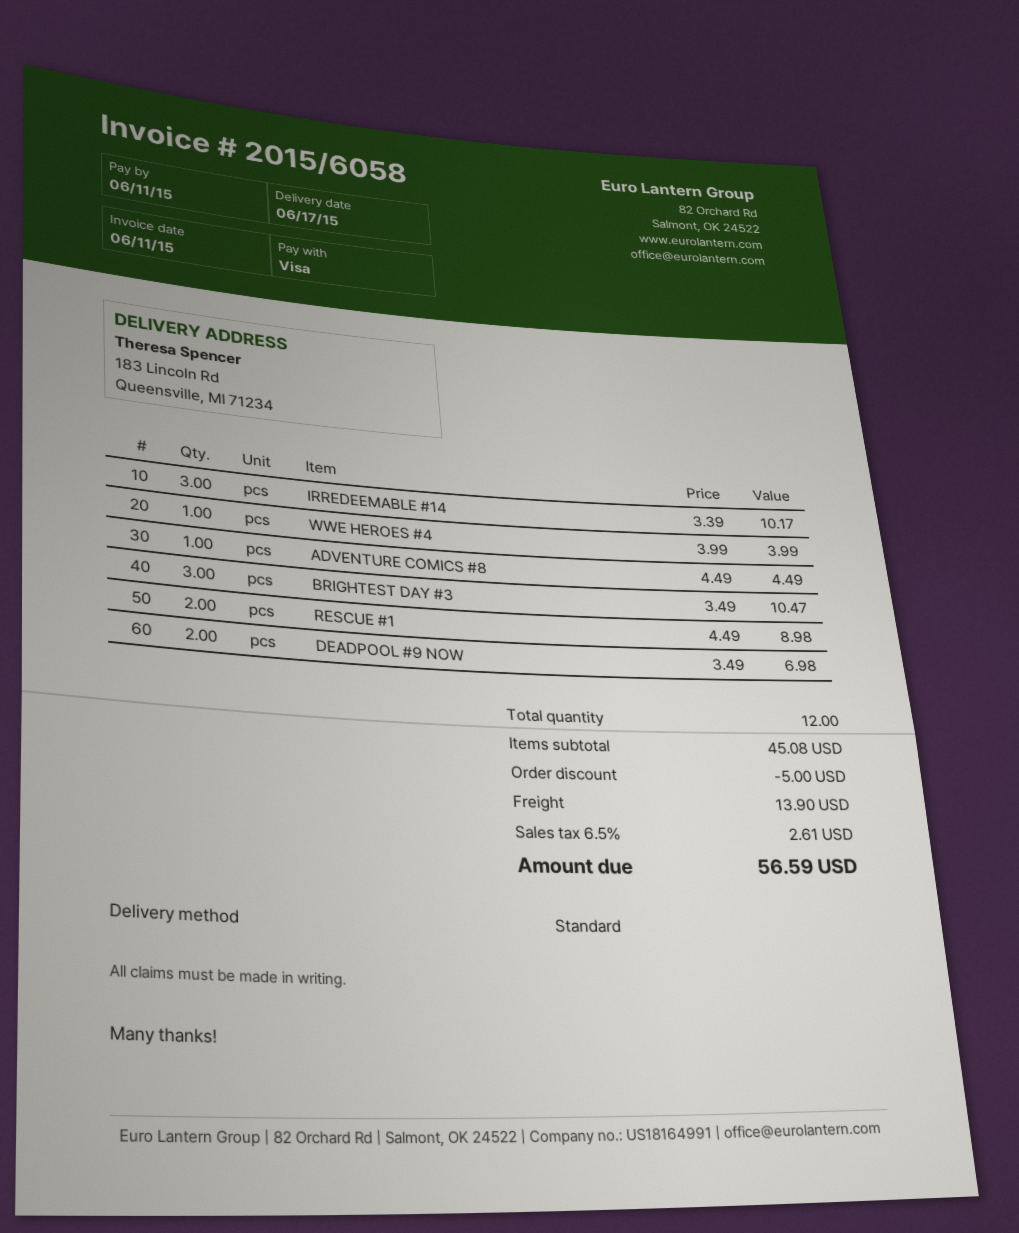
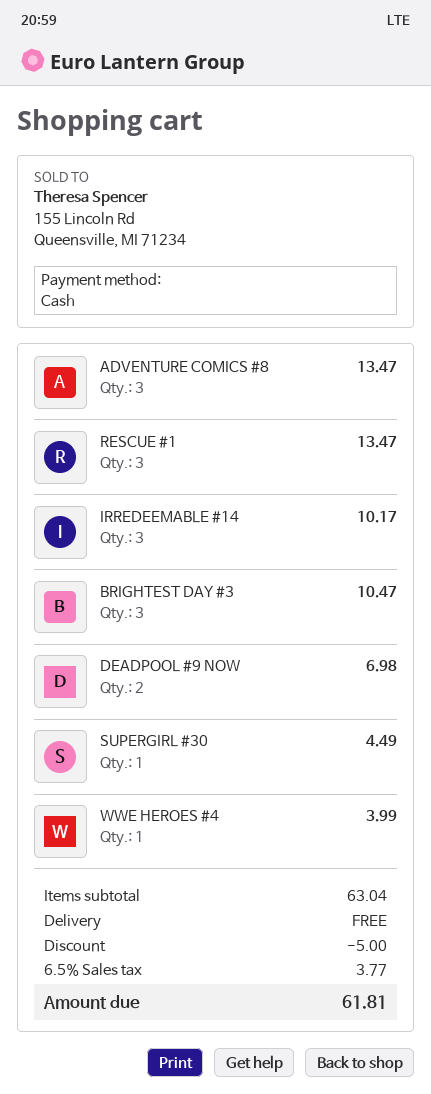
payment method: Visa -> cash
ADVENTURE COMICS #8: 1 for 4.49 -> 3 for 13.47
RESCUE #1: 2 for 8.98 -> 3 for 13.47
SUPERGIRL #30: none -> 1 for 4.49
subtotal: 45.08 -> 63.04
shipping: 13.90 -> 0.00
tax: 6.5% = 2.61 -> 6.5% = 3.77
total: 56.59 -> 61.81

